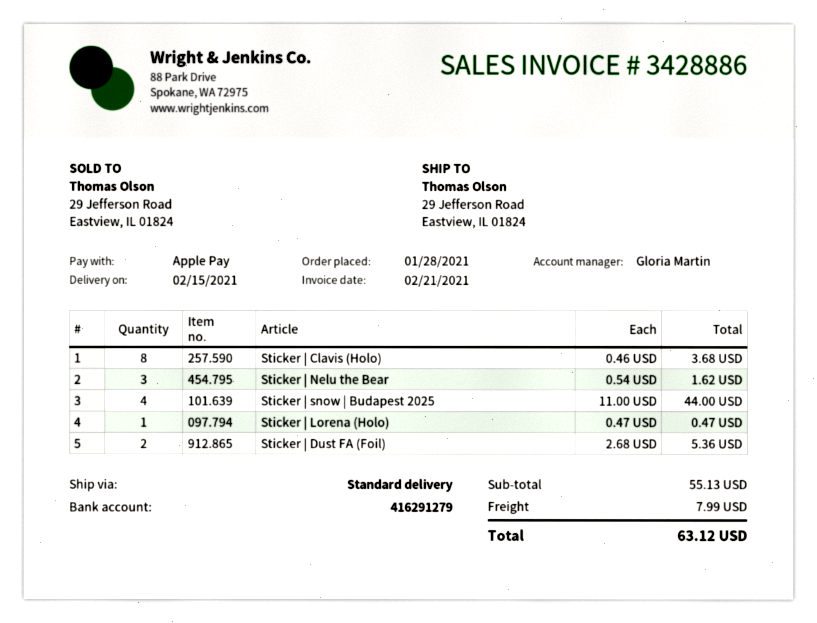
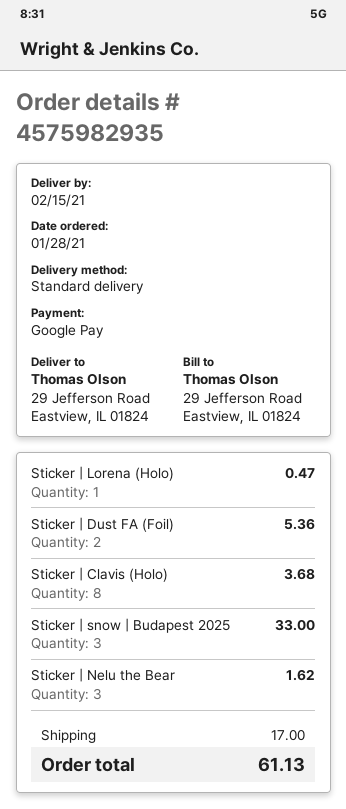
payment method: Apple Pay -> Google Pay
Sticker | snow | Budapest 2025: 4 for 44.00 -> 3 for 33.00
shipping: 7.99 -> 17.00
total: 63.12 -> 61.13

